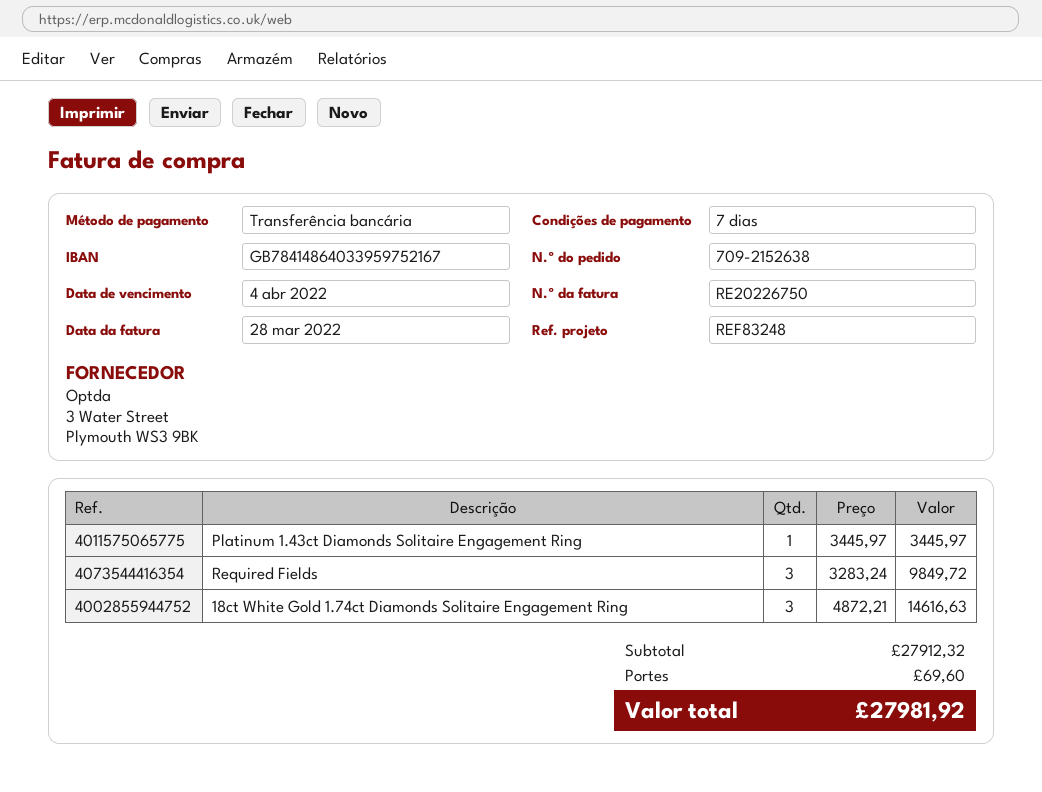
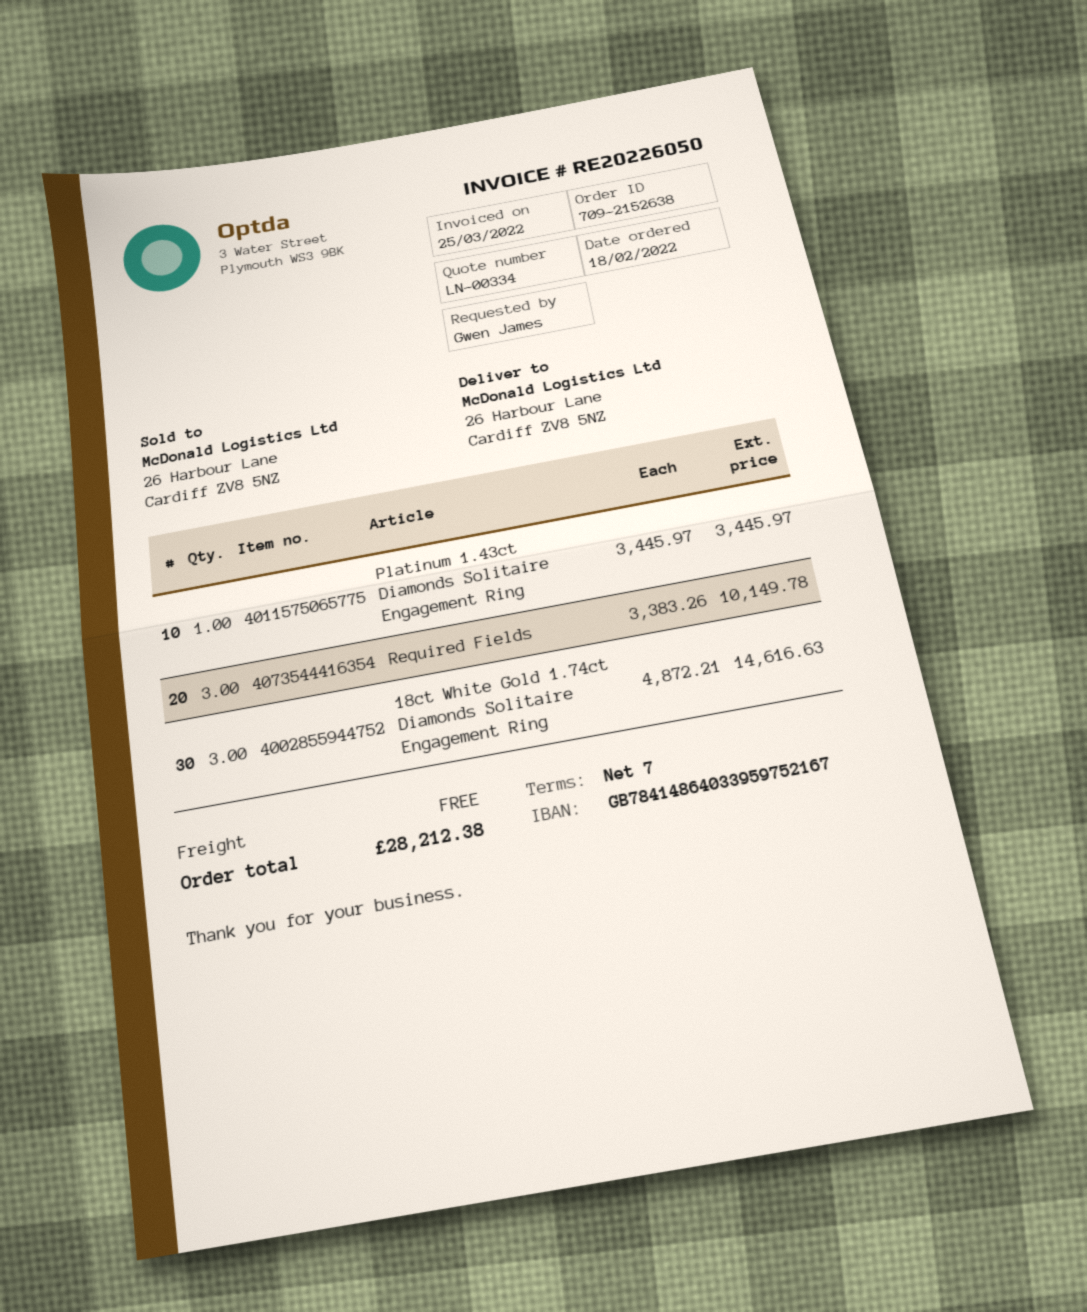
invoice number: RE20226750 -> RE20226050
invoice date: 2022-03-28 -> 2022-03-25
Required Fields: 3 x 3283.24 = 9849.72 -> 3 x 3383.26 = 10149.78
shipping: 69.60 -> 0.00
total: 27981.92 -> 28212.38

